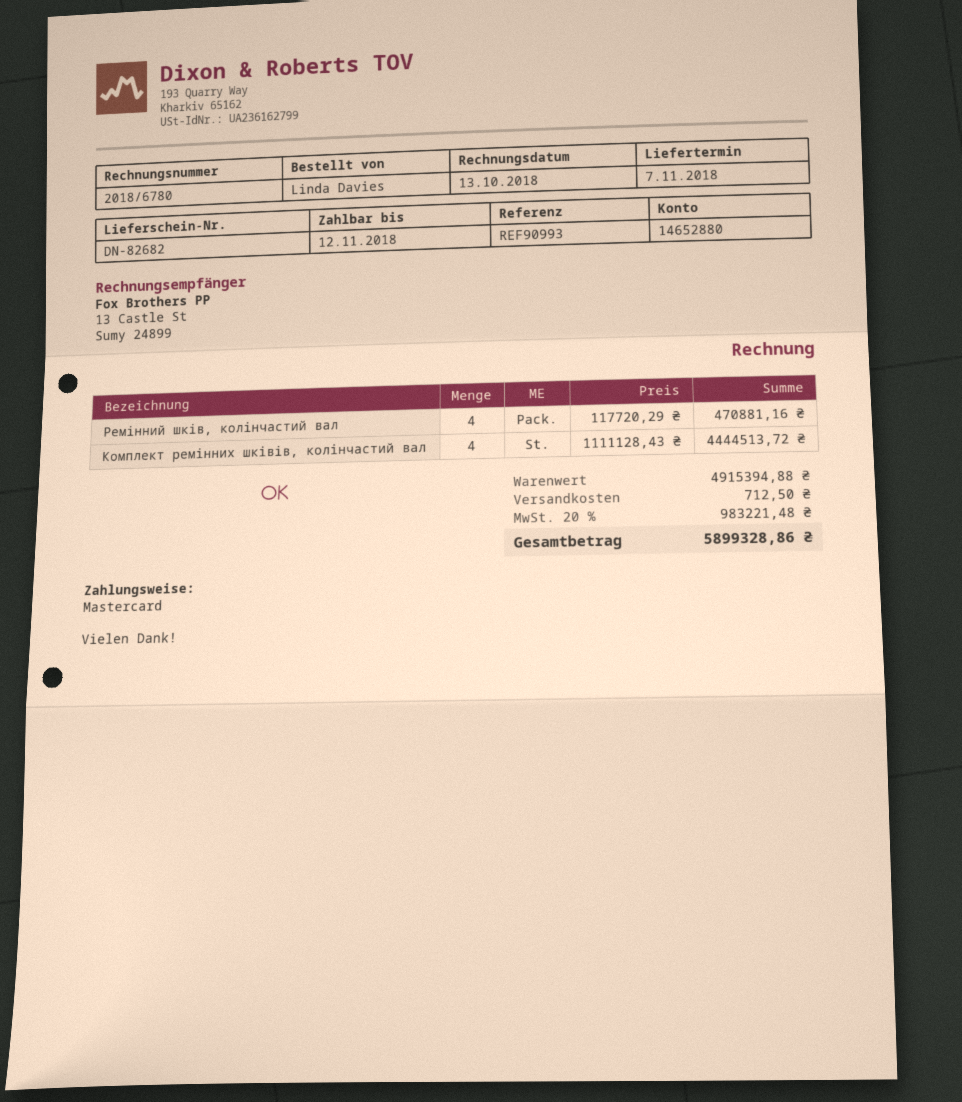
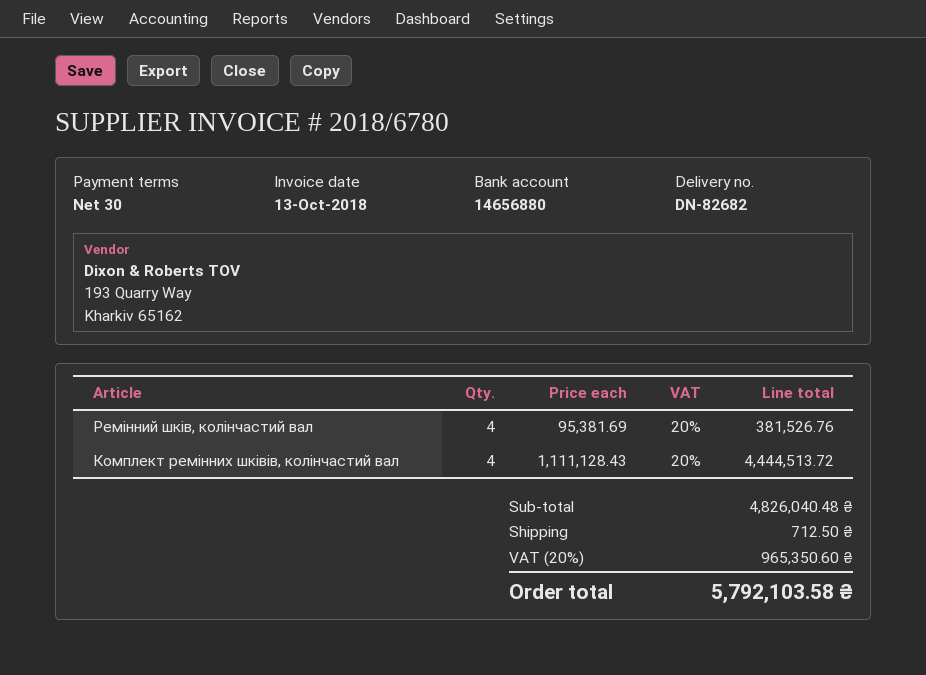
bank account: 14652880 -> 14656880
Ремінний шків, колінчастий вал: 4 x 117720.29 = 470881.16 -> 4 x 95381.69 = 381526.76
subtotal: 4915394.88 -> 4826040.48
tax: 20% = 983221.48 -> 20% = 965350.60
total: 5899328.86 -> 5792103.58

